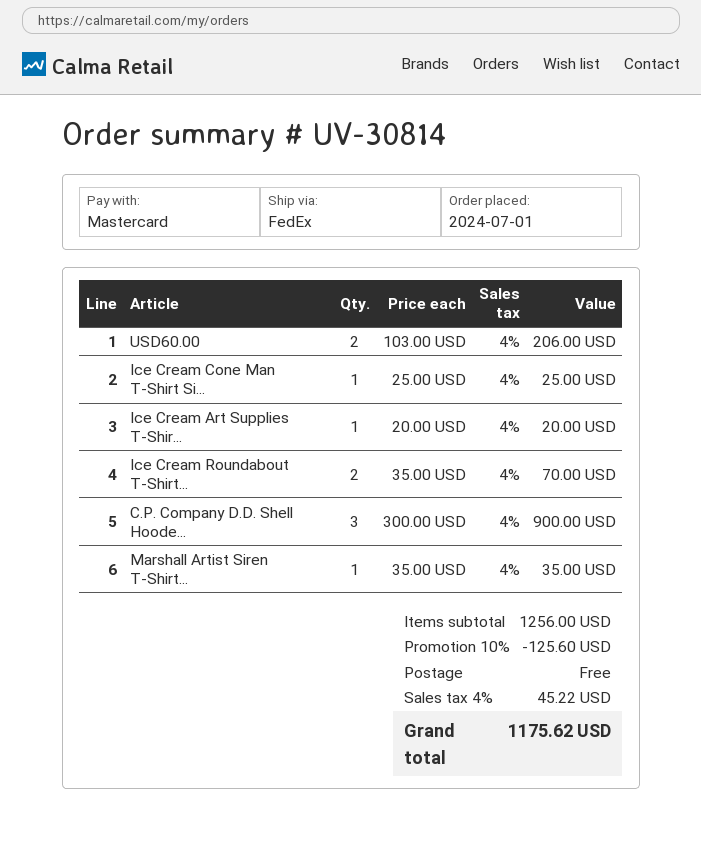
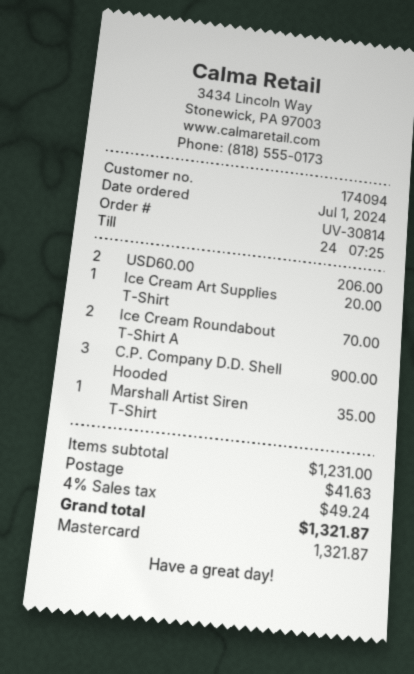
Ice Cream Cone Man T-Shirt Si...: 1 for 25.00 -> none
subtotal: 1256.00 -> 1231.00
discount: 10% = 125.60 -> none
shipping: 0.00 -> 41.63
tax: 4% = 45.22 -> 4% = 49.24
total: 1175.62 -> 1321.87

